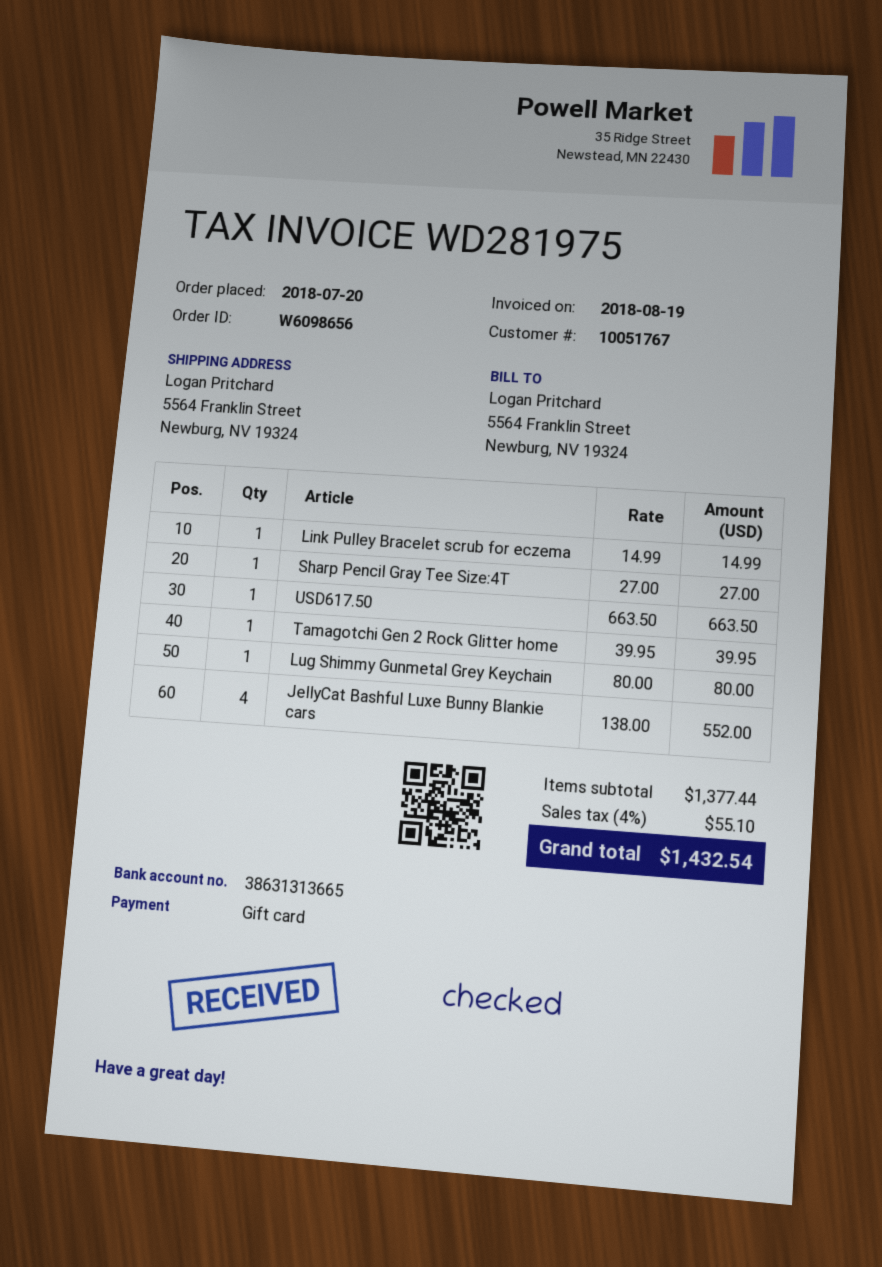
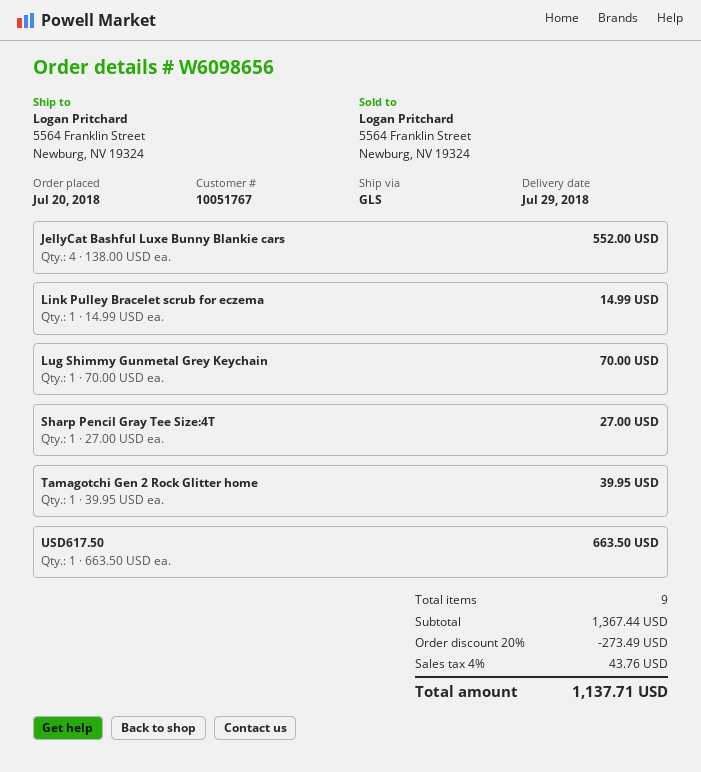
Lug Shimmy Gunmetal Grey Keychain: 1 x 80.00 = 80.00 -> 1 x 70.00 = 70.00
subtotal: 1377.44 -> 1367.44
discount: none -> 20% = 273.49
tax: 4% = 55.10 -> 4% = 43.76
total: 1432.54 -> 1137.71

